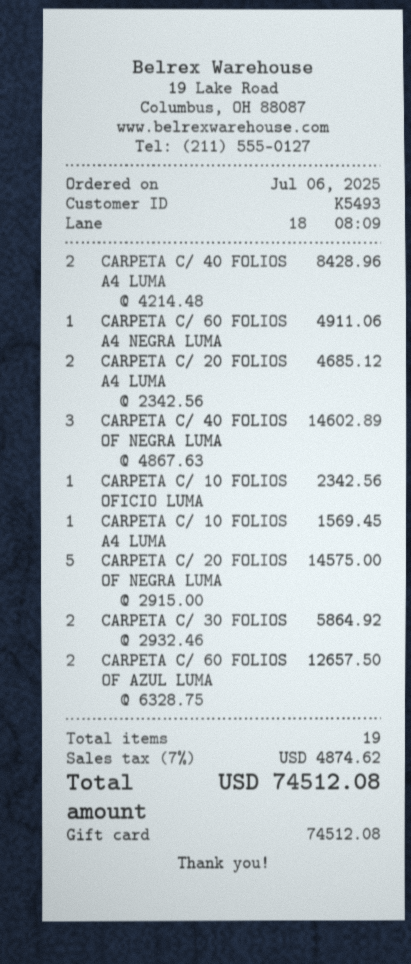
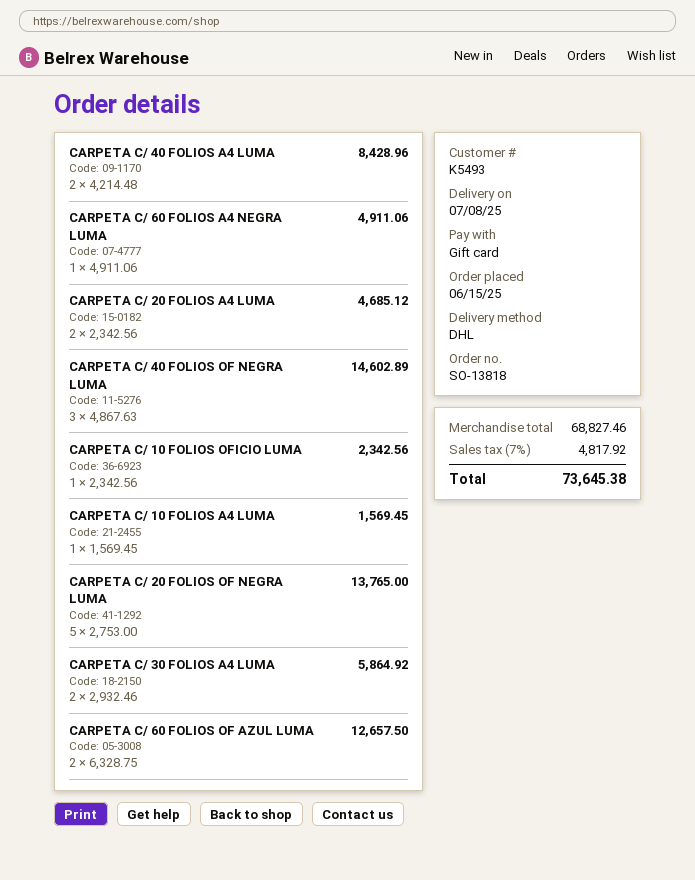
order date: 2025-07-06 -> 2025-06-15
CARPETA C/ 20 FOLIOS OF NEGRA LUMA: 5 x 2915.00 = 14575.00 -> 5 x 2753.00 = 13765.00
tax: 7% = 4874.62 -> 7% = 4817.92
total: 74512.08 -> 73645.38

